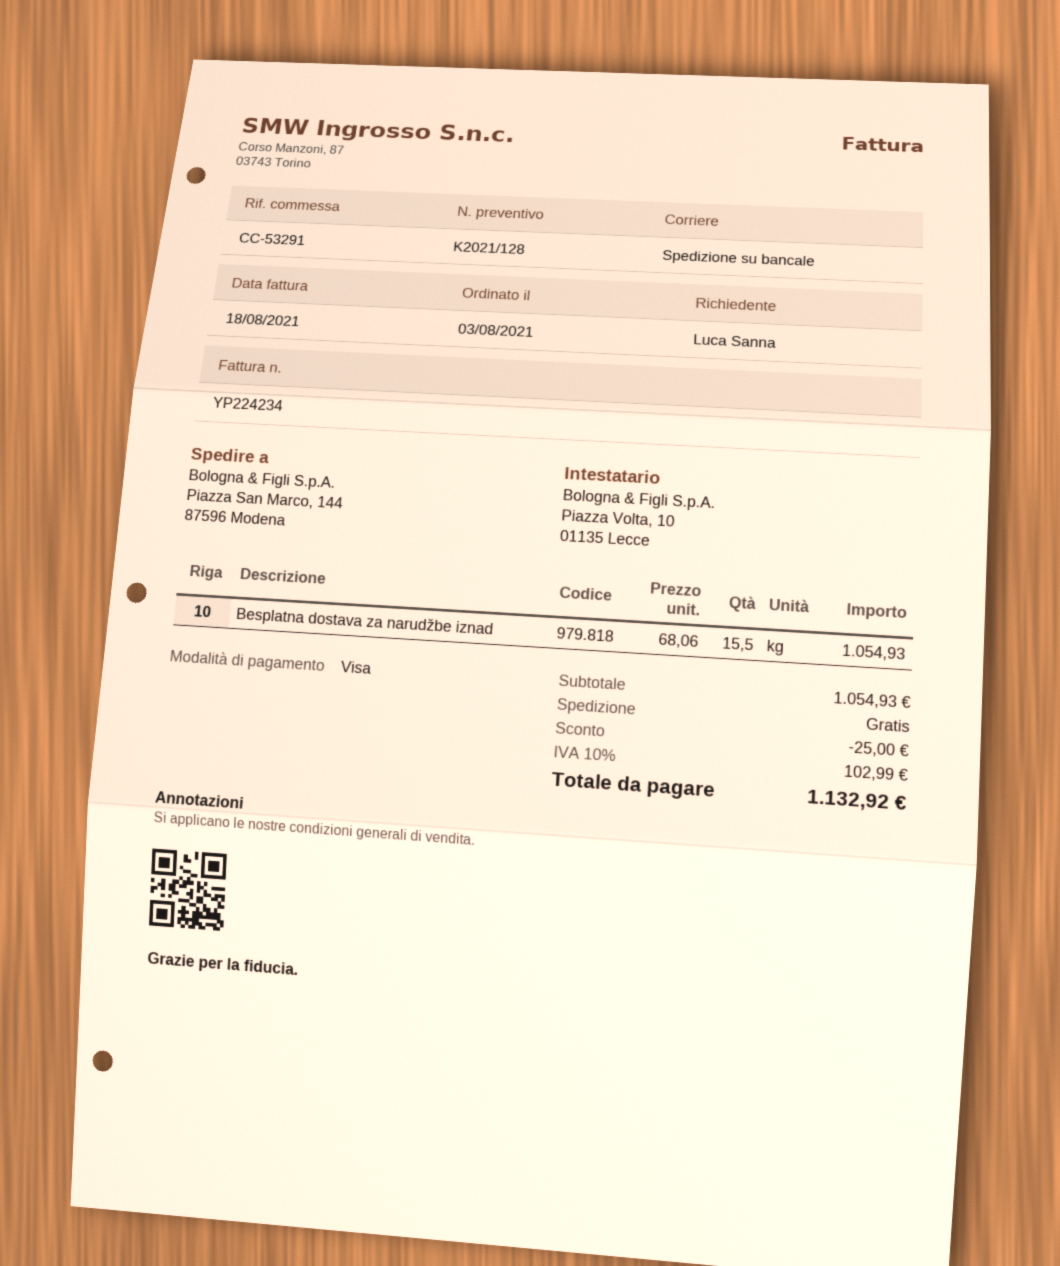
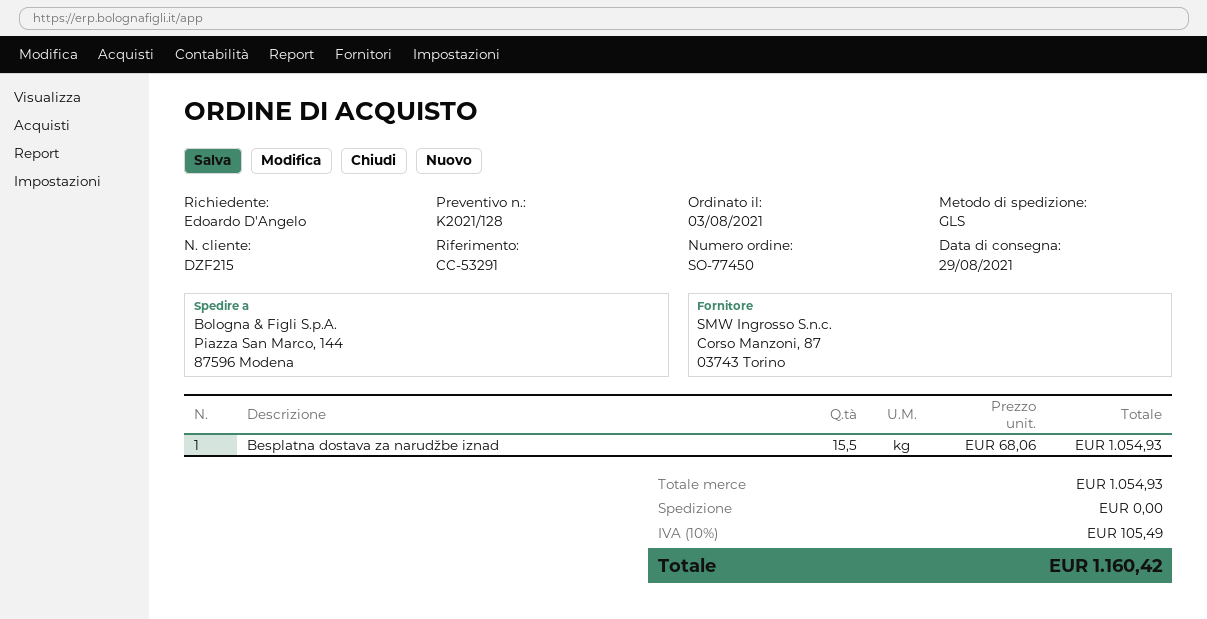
ordered by: Luca Sanna -> Edoardo D'Angelo
shipping method: pallet freight -> GLS
discount: 25.00 -> none
tax: 10% = 102.99 -> 10% = 105.49
total: 1132.92 -> 1160.42

